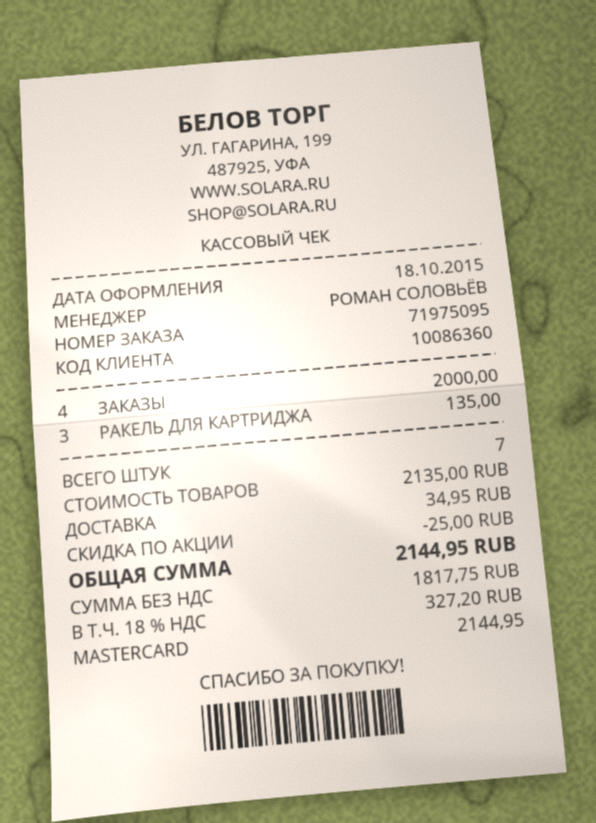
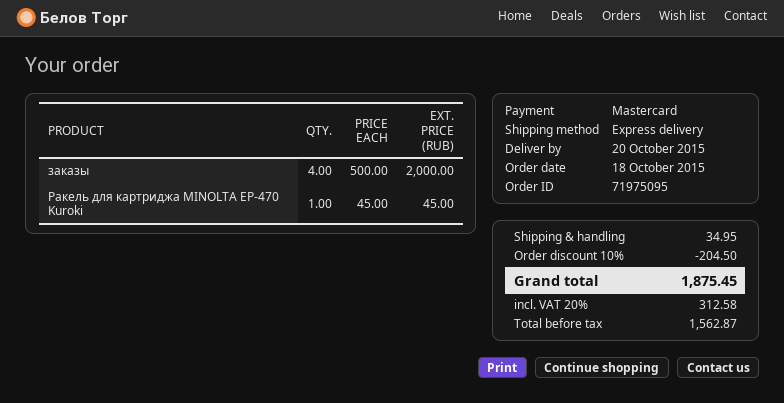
РАКЕЛЬ ДЛЯ КАРТРИДЖА: 3 for 135.00 -> 1 for 45.00
discount: 25.00 -> 204.50
net: 1817.75 -> 1562.87
tax: 18% = 327.20 -> 20% = 312.58
total: 2144.95 -> 1875.45

